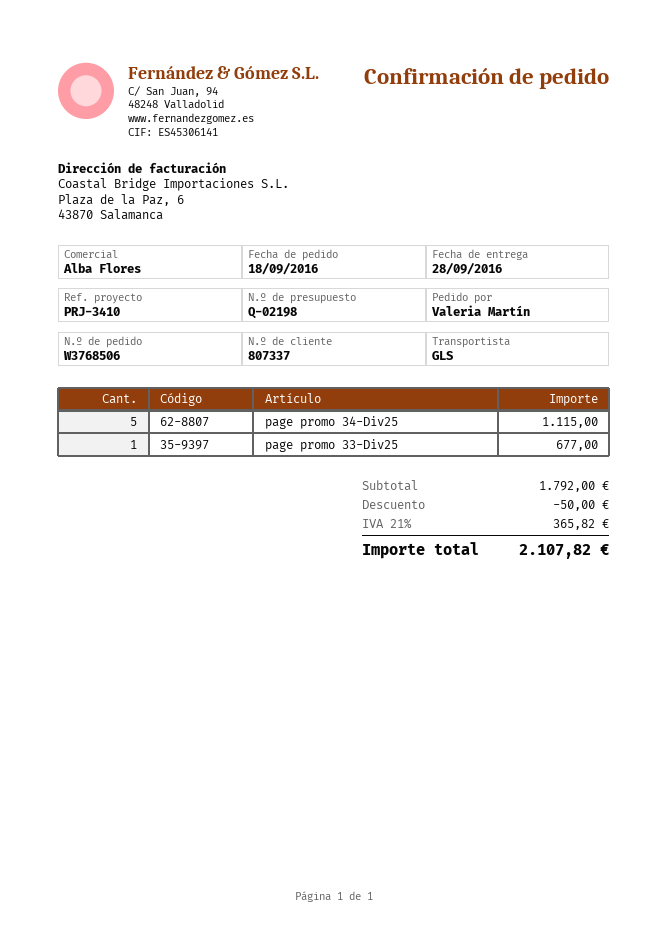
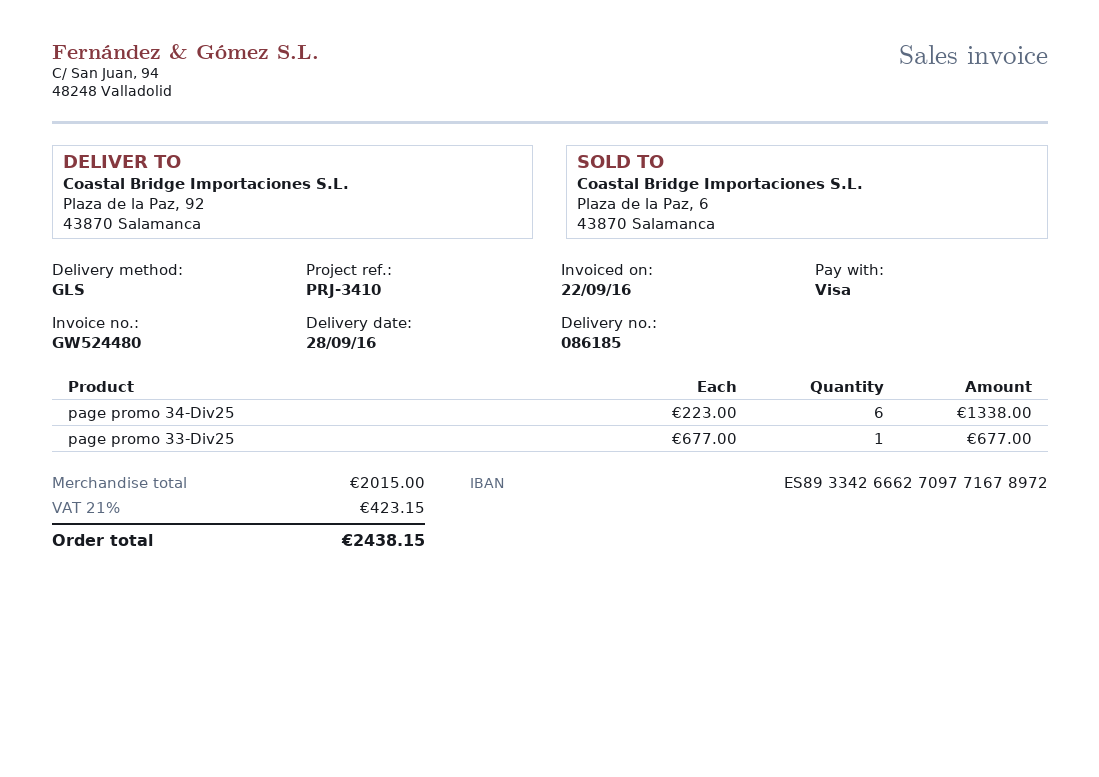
page promo 34-Div25: 5 for 1115.00 -> 6 for 1338.00
subtotal: 1792.00 -> 2015.00
discount: 50.00 -> none
tax: 21% = 365.82 -> 21% = 423.15
total: 2107.82 -> 2438.15

